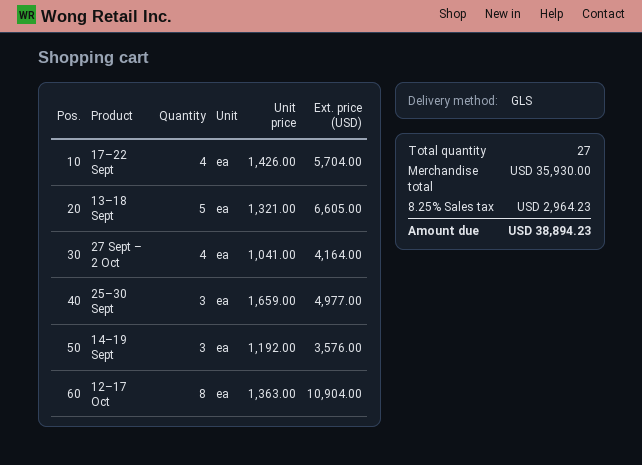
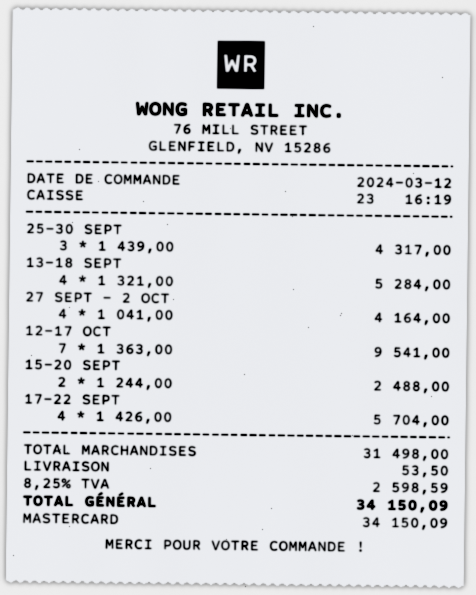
13–18 Sept: 5 x 1321.00 = 6605.00 -> 4 x 1321.00 = 5284.00
25–30 Sept: 3 x 1659.00 = 4977.00 -> 3 x 1439.00 = 4317.00
14–19 Sept: 3 x 1192.00 = 3576.00 -> none
12–17 Oct: 8 x 1363.00 = 10904.00 -> 7 x 1363.00 = 9541.00
15–20 SEPT: none -> 2 x 1244.00 = 2488.00
subtotal: 35930.00 -> 31498.00
shipping: none -> 53.50
tax: 8.25% = 2964.23 -> 8.25% = 2598.59
total: 38894.23 -> 34150.09

